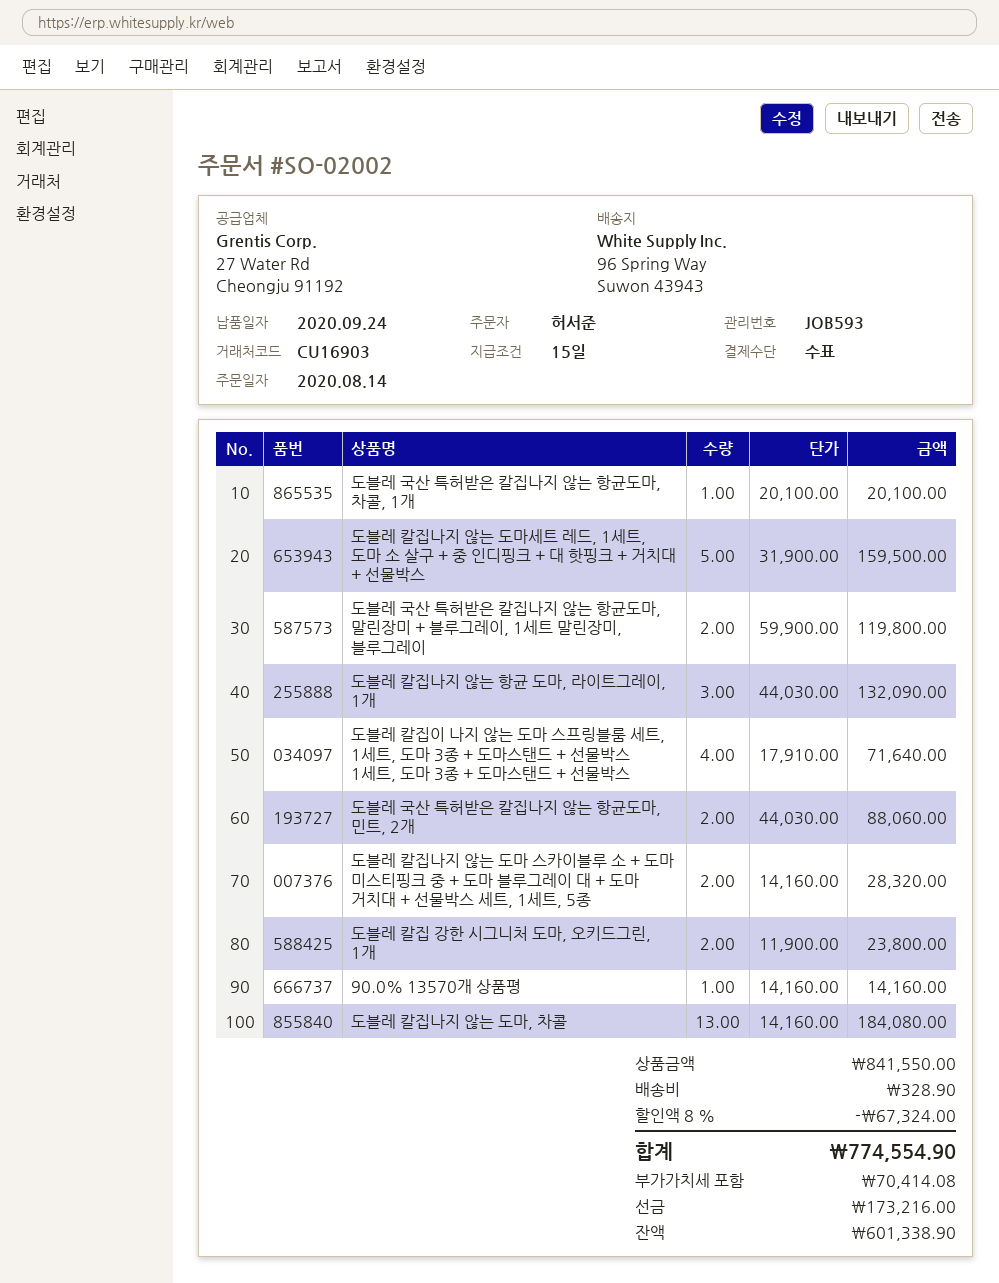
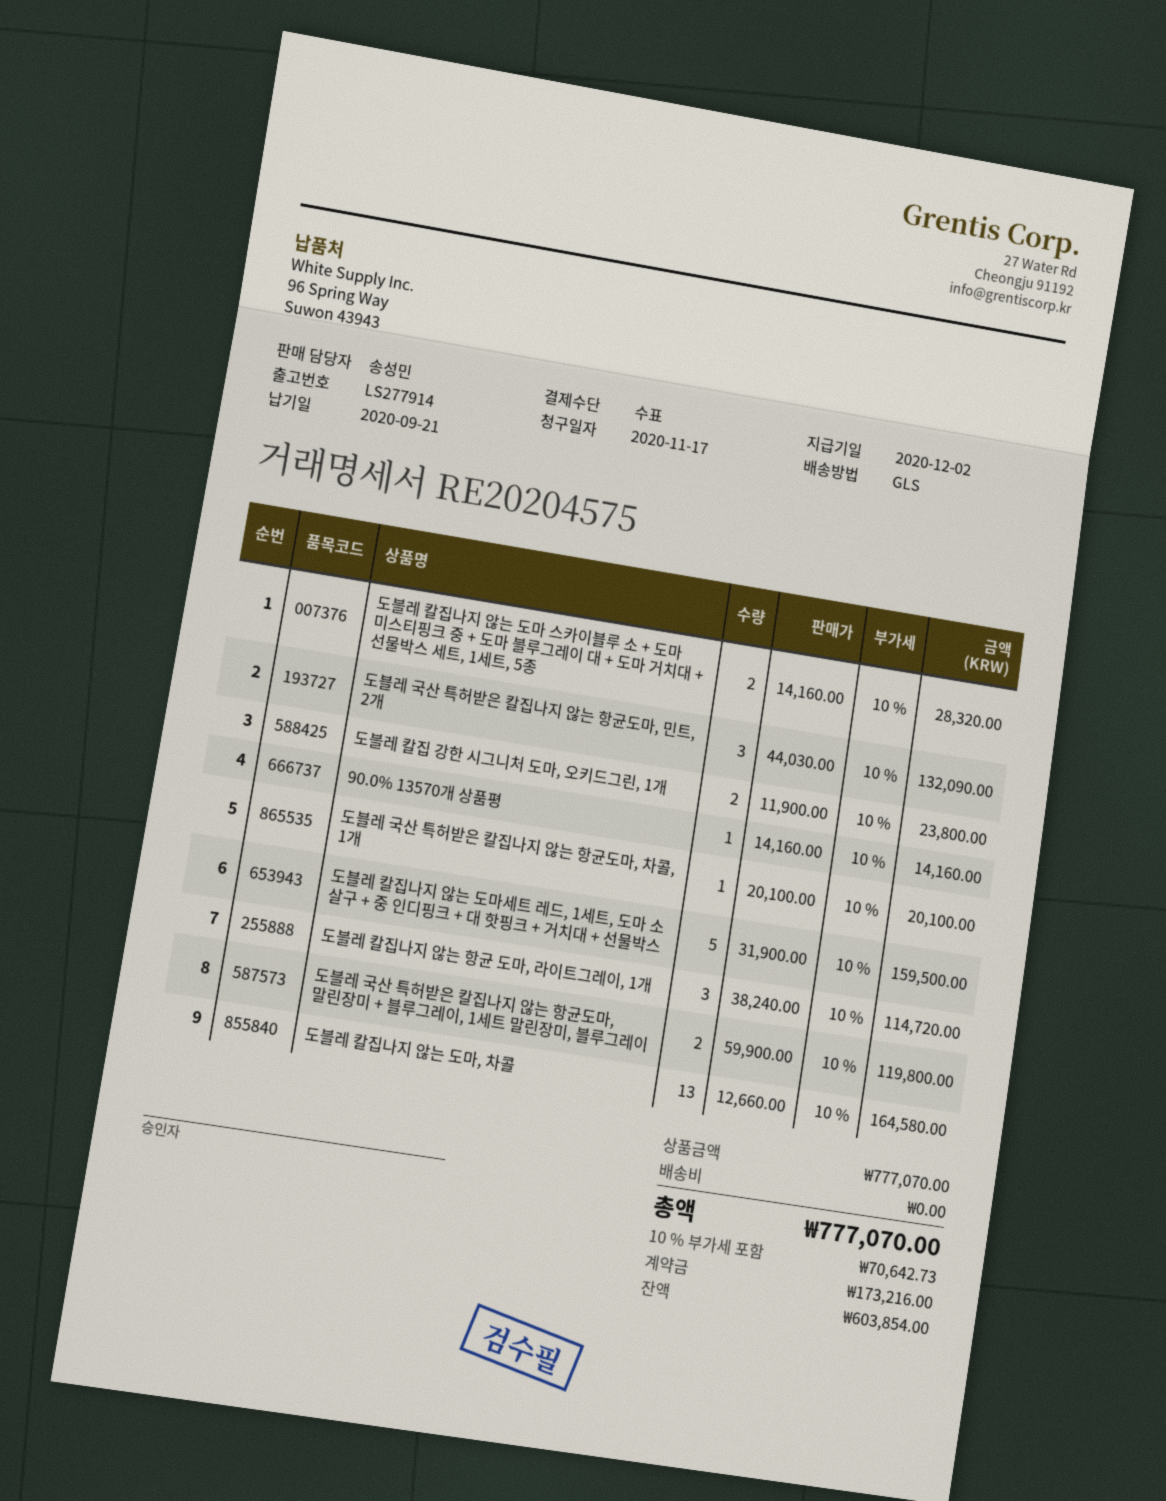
delivery date: 2020-09-24 -> 2020-09-21
도블레 칼집나지 않는 항균 도마, 라이트그레이, 1개: 3 x 44030.00 = 132090.00 -> 3 x 38240.00 = 114720.00
도블레 칼집이 나지 않는 도마 스프링블룸 세트, 1세트, 도마 3종 + 도마스탠드 + 선물박스 1세트, 도마 3종 + 도마스탠드 + 선물박스: 4 x 17910.00 = 71640.00 -> none
도블레 국산 특허받은 칼집나지 않는 항균도마, 민트, 2개: 2 x 44030.00 = 88060.00 -> 3 x 44030.00 = 132090.00
도블레 칼집나지 않는 도마, 차콜: 13 x 14160.00 = 184080.00 -> 13 x 12660.00 = 164580.00
subtotal: 841550.00 -> 777070.00
discount: 8% = 67324.00 -> none
shipping: 328.90 -> 0.00
tax: 70414.08 -> 70642.73
total: 774554.90 -> 777070.00
balance: 601338.90 -> 603854.00

